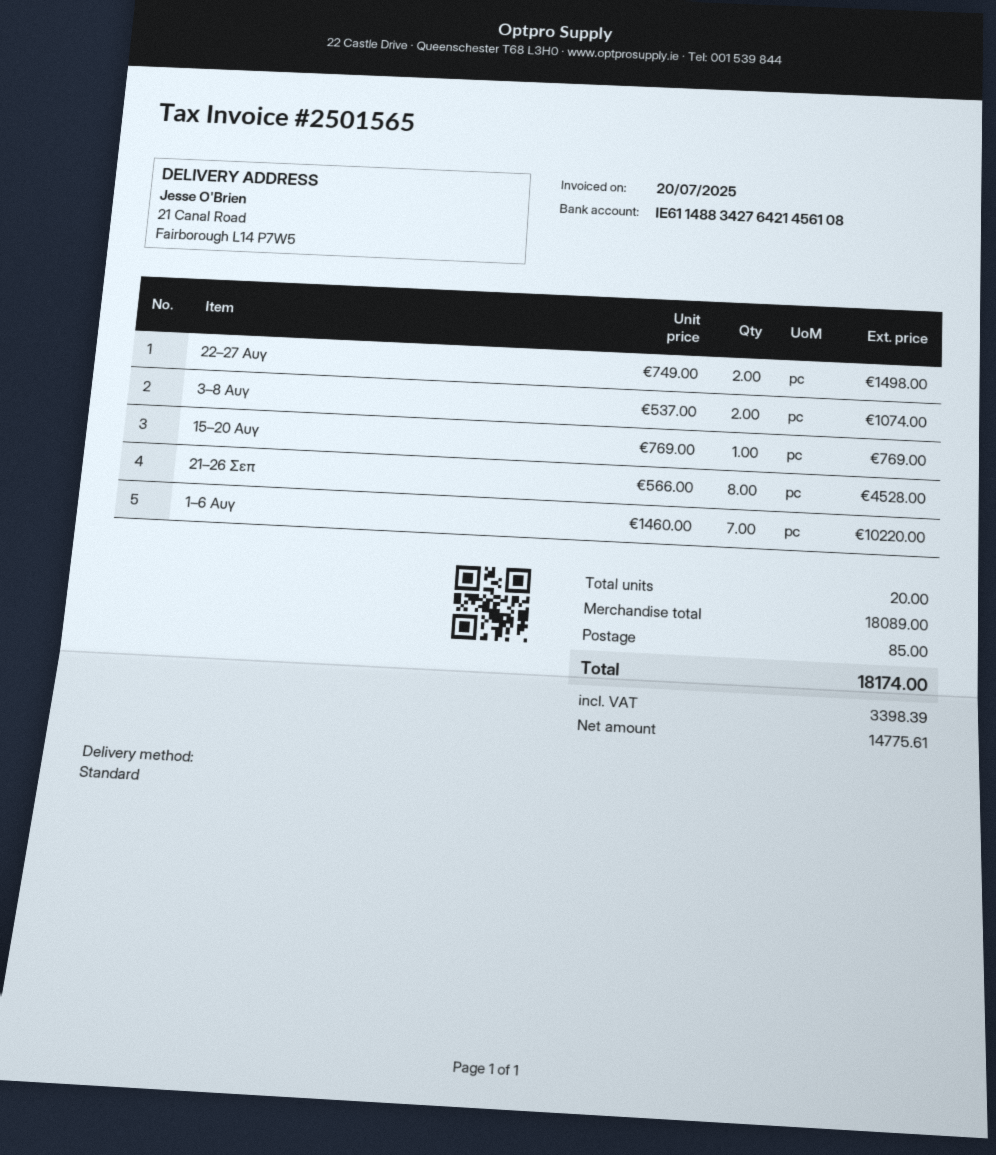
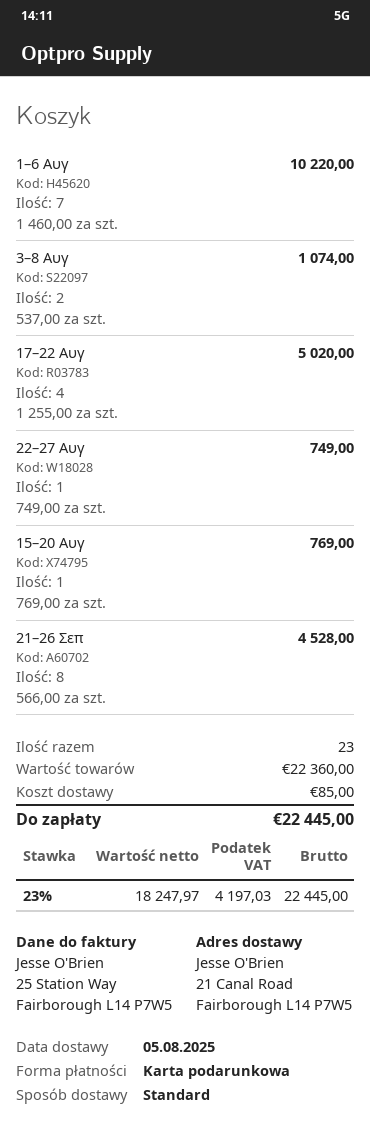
22–27 Αυγ: 2 x 749.00 = 1498.00 -> 1 x 749.00 = 749.00
17–22 Αυγ: none -> 4 x 1255.00 = 5020.00
total quantity: 20 -> 23
subtotal: 18089.00 -> 22360.00
net: 14775.61 -> 18247.97
tax: 3398.39 -> 4197.03
total: 18174.00 -> 22445.00

